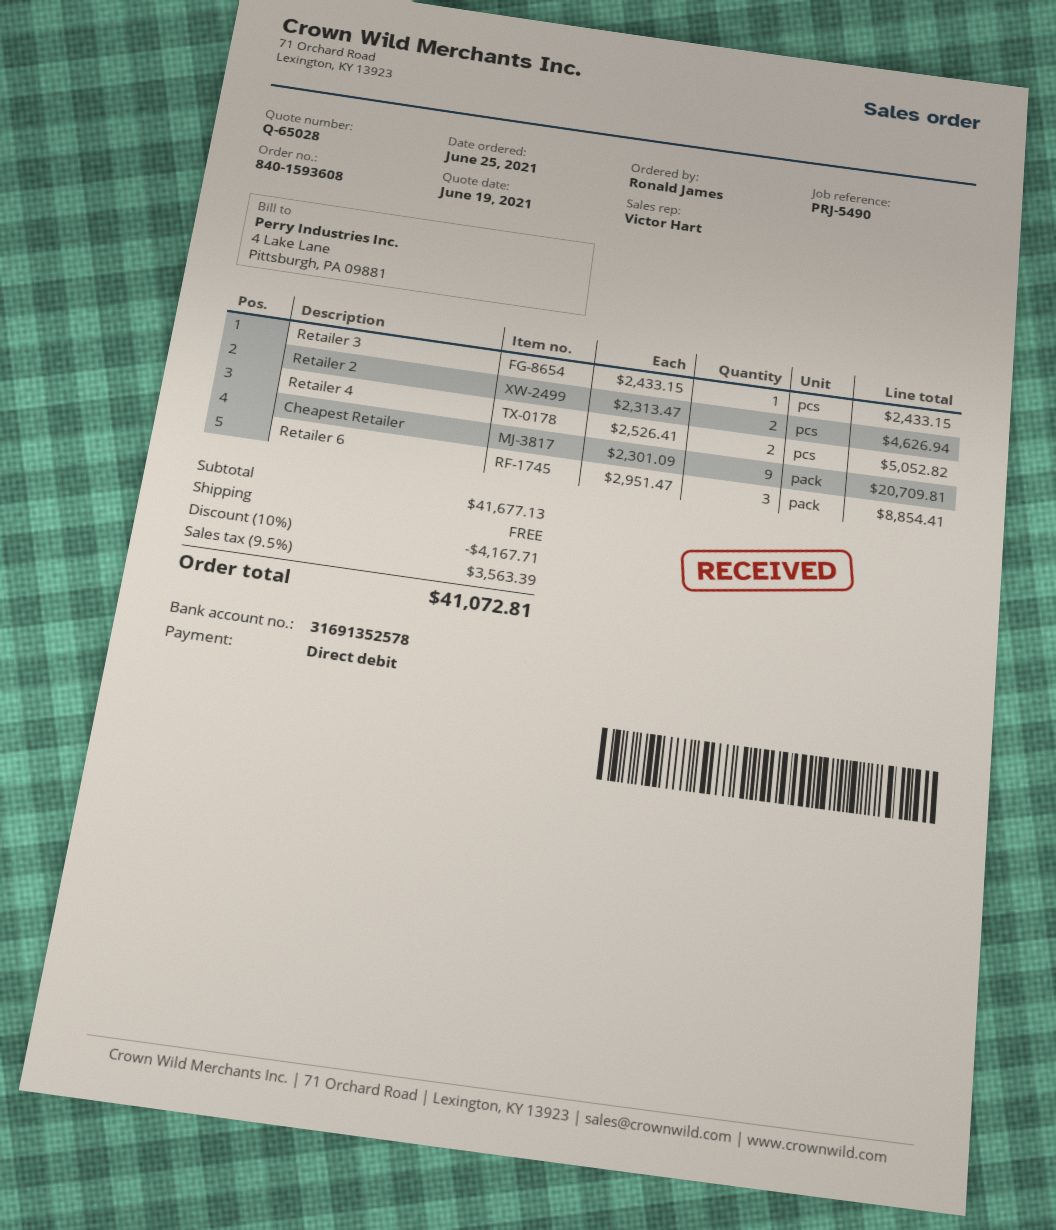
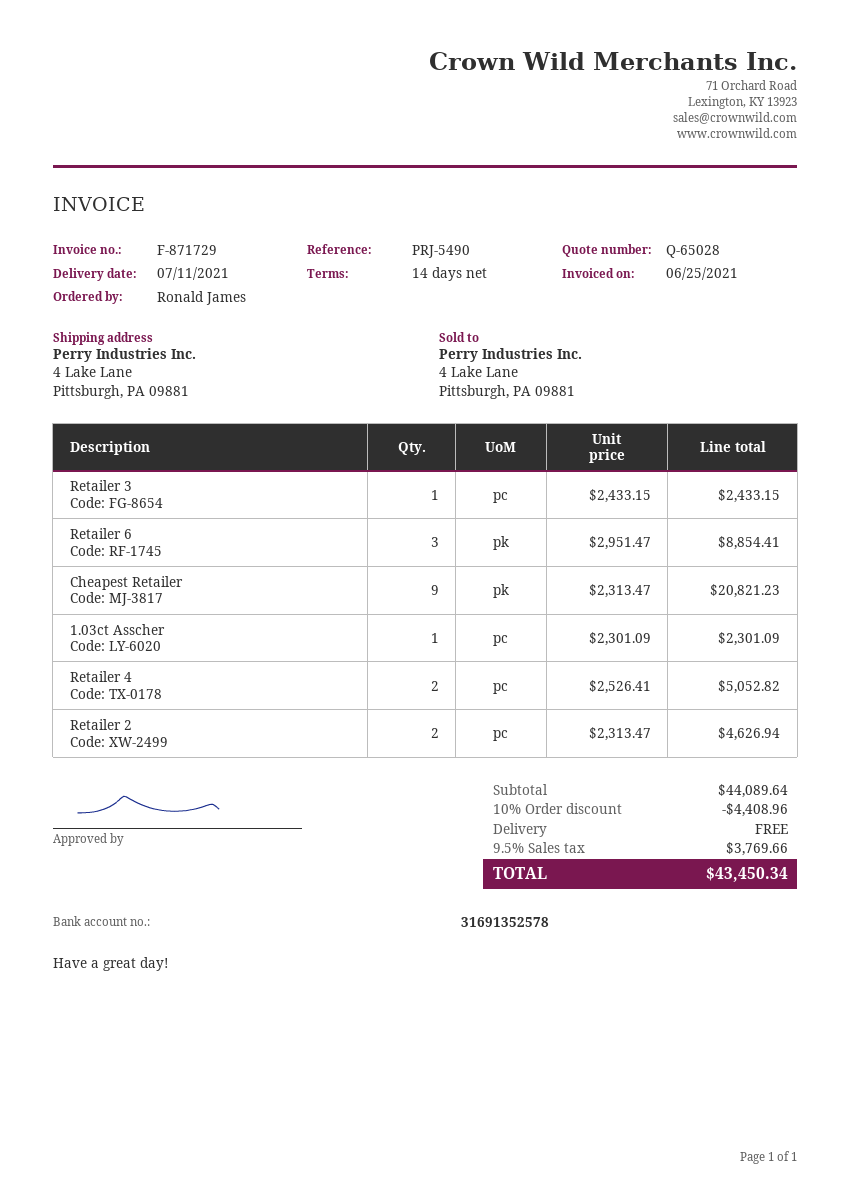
Cheapest Retailer: 9 x 2301.09 = 20709.81 -> 9 x 2313.47 = 20821.23
1.03ct Asscher: none -> 1 x 2301.09 = 2301.09
subtotal: 41677.13 -> 44089.64
discount: 10% = 4167.71 -> 10% = 4408.96
tax: 9.5% = 3563.39 -> 9.5% = 3769.66
total: 41072.81 -> 43450.34

